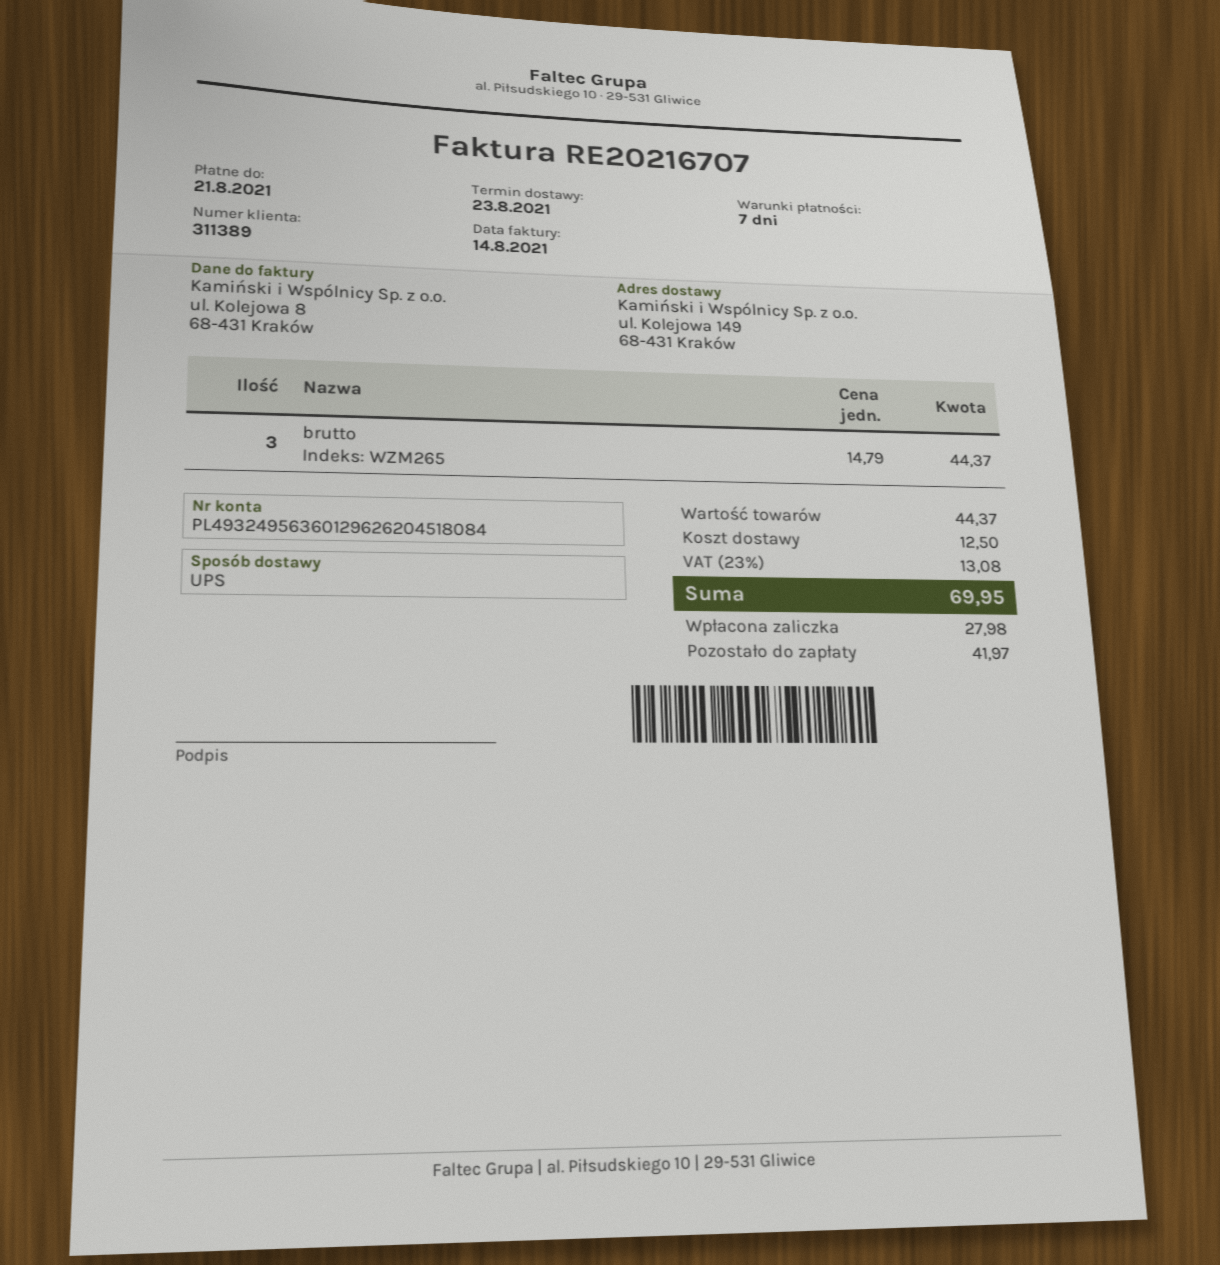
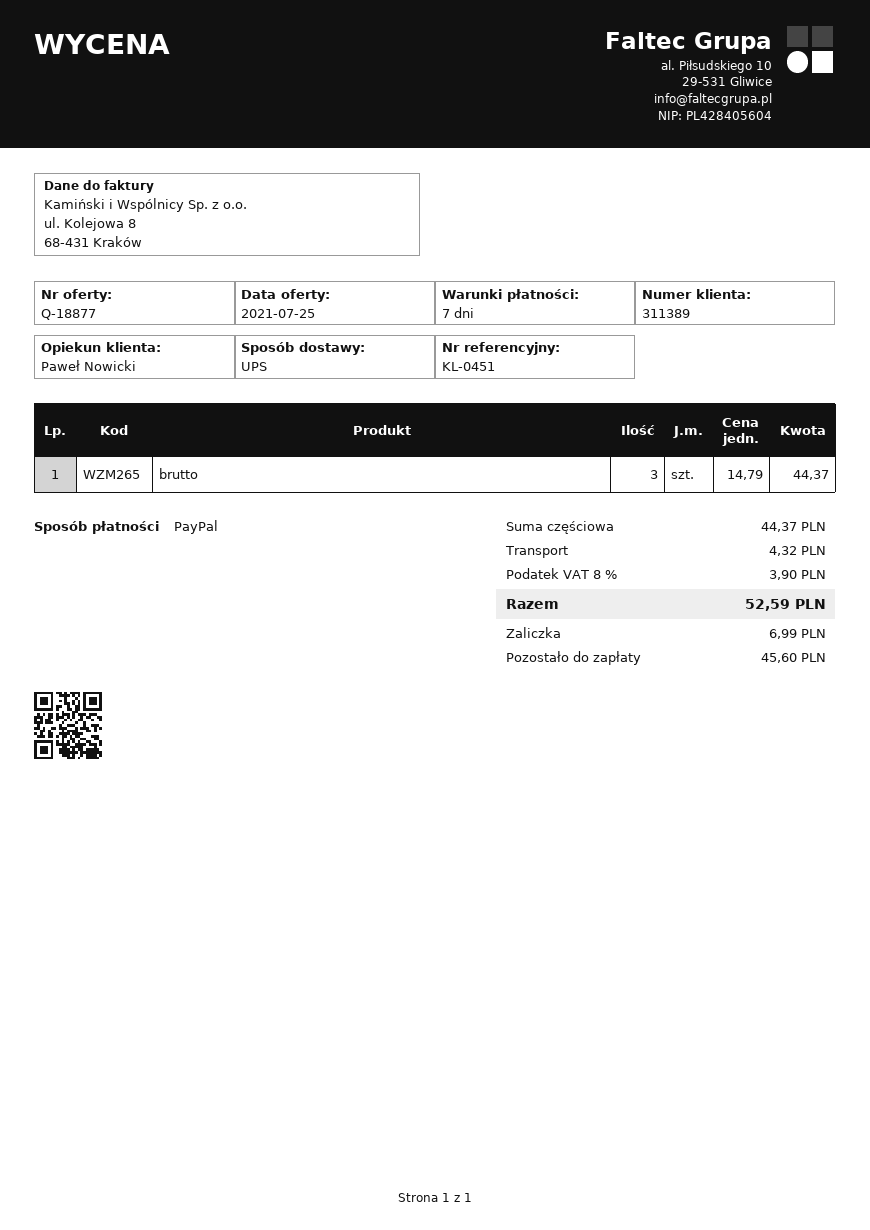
shipping: 12.50 -> 4.32
tax: 23% = 13.08 -> 8% = 3.90
total: 69.95 -> 52.59
deposit: 27.98 -> 6.99
balance: 41.97 -> 45.60

